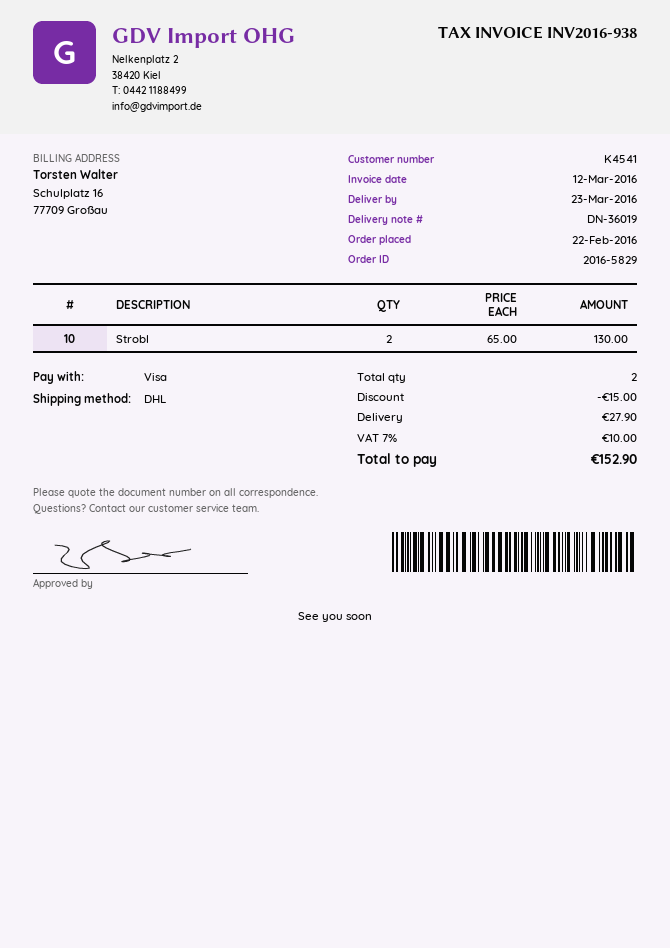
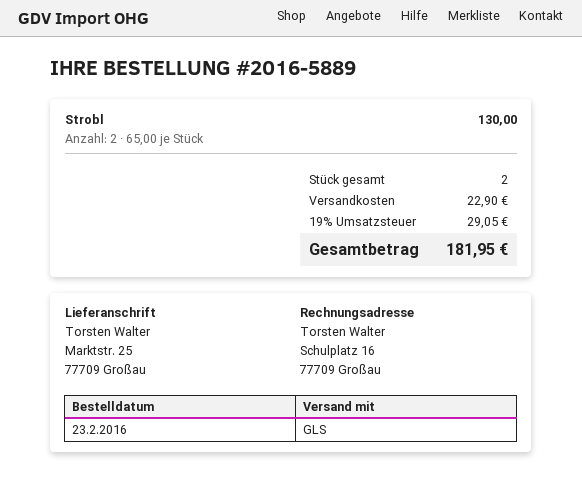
order number: 2016-5829 -> 2016-5889
order date: 2016-02-22 -> 2016-02-23
shipping method: DHL -> GLS
discount: 15.00 -> none
shipping: 27.90 -> 22.90
tax: 7% = 10.00 -> 19% = 29.05
total: 152.90 -> 181.95

